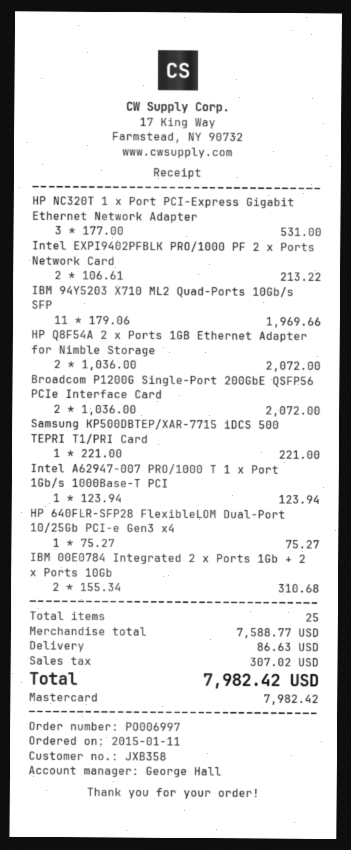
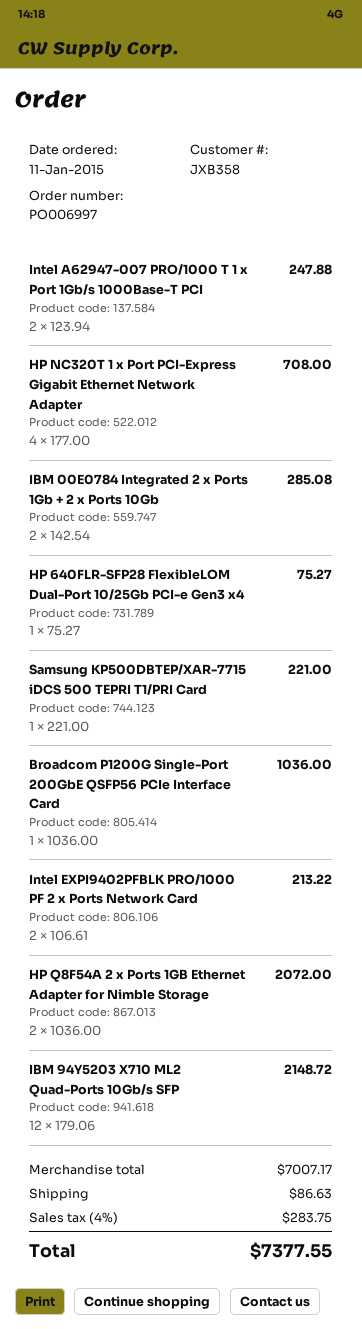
HP NC320T 1 x Port PCI-Express Gigabit Ethernet Network Adapter: 3 x 177.00 = 531.00 -> 4 x 177.00 = 708.00
IBM 94Y5203 X710 ML2 Quad-Ports 10Gb/s SFP: 11 x 179.06 = 1969.66 -> 12 x 179.06 = 2148.72
Broadcom P1200G Single-Port 200GbE QSFP56 PCIe Interface Card: 2 x 1036.00 = 2072.00 -> 1 x 1036.00 = 1036.00
Intel A62947-007 PRO/1000 T 1 x Port 1Gb/s 1000Base-T PCI: 1 x 123.94 = 123.94 -> 2 x 123.94 = 247.88
IBM 00E0784 Integrated 2 x Ports 1Gb + 2 x Ports 10Gb: 2 x 155.34 = 310.68 -> 2 x 142.54 = 285.08
subtotal: 7588.77 -> 7007.17
tax: 307.02 -> 283.75
total: 7982.42 -> 7377.55

